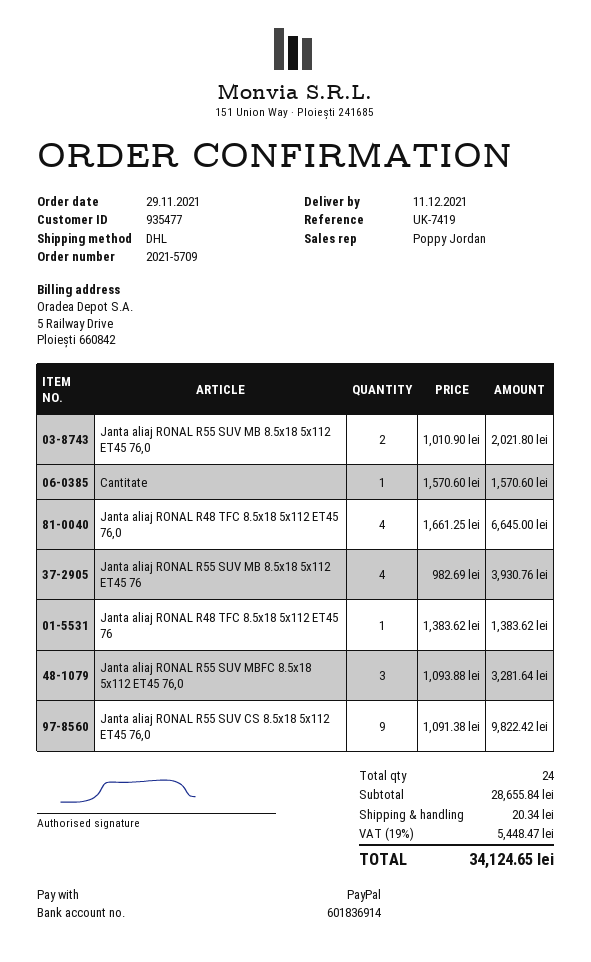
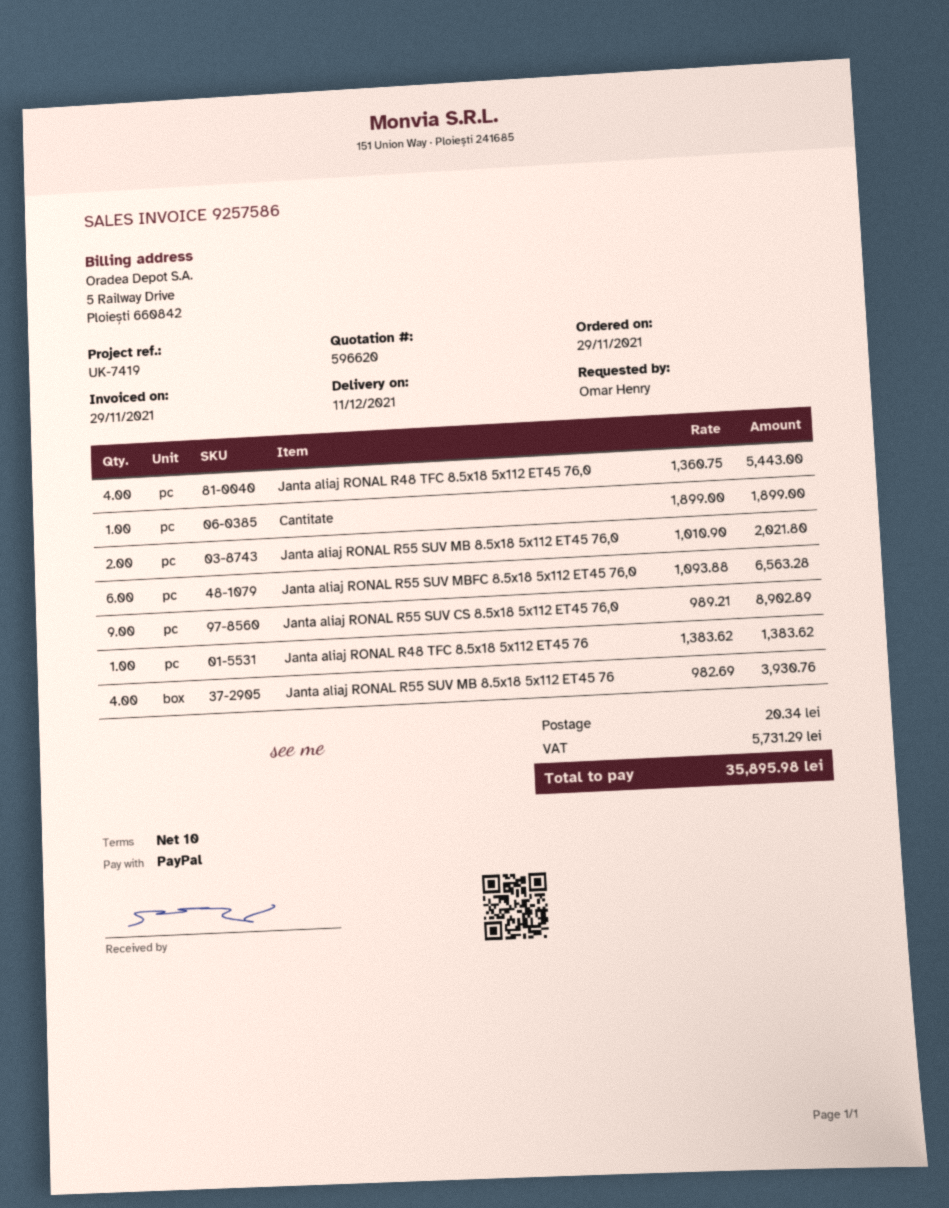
Cantitate: 1 x 1570.60 = 1570.60 -> 1 x 1899.00 = 1899.00
Janta aliaj RONAL R48 TFC 8.5x18 5x112 ET45 76,0: 4 x 1661.25 = 6645.00 -> 4 x 1360.75 = 5443.00
Janta aliaj RONAL R55 SUV MBFC 8.5x18 5x112 ET45 76,0: 3 x 1093.88 = 3281.64 -> 6 x 1093.88 = 6563.28
Janta aliaj RONAL R55 SUV CS 8.5x18 5x112 ET45 76,0: 9 x 1091.38 = 9822.42 -> 9 x 989.21 = 8902.89
tax: 5448.47 -> 5731.29
total: 34124.65 -> 35895.98

